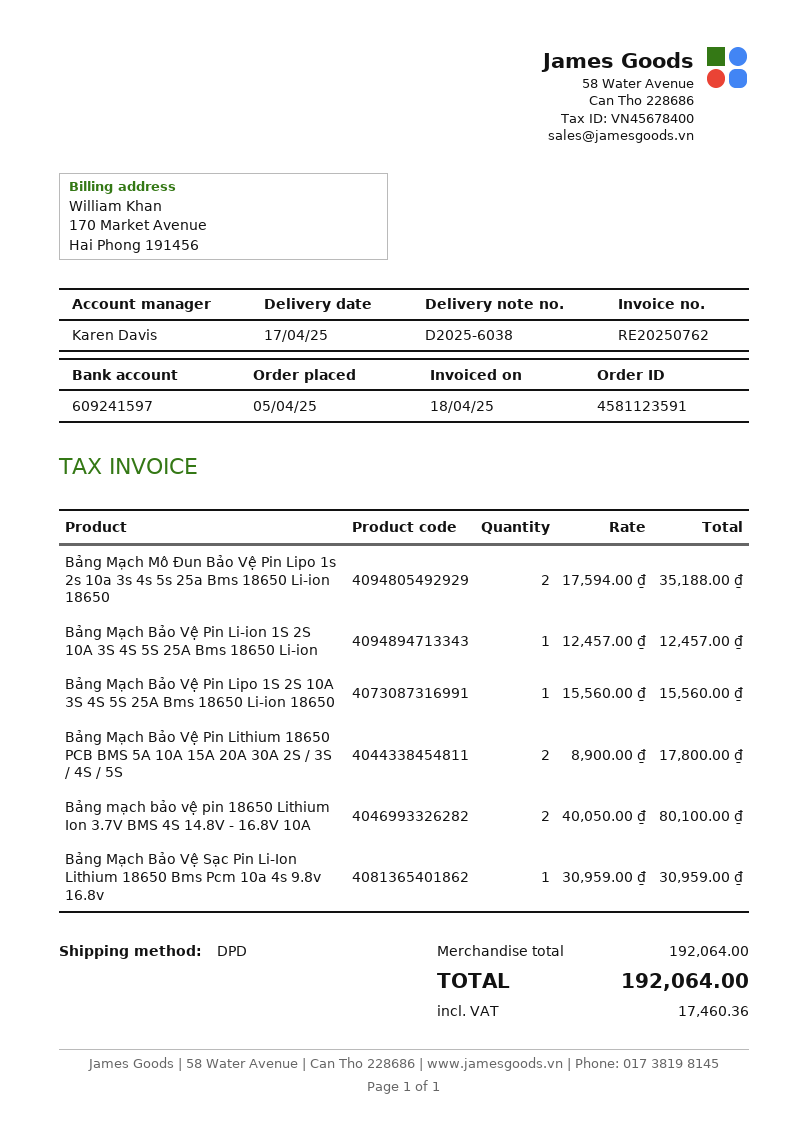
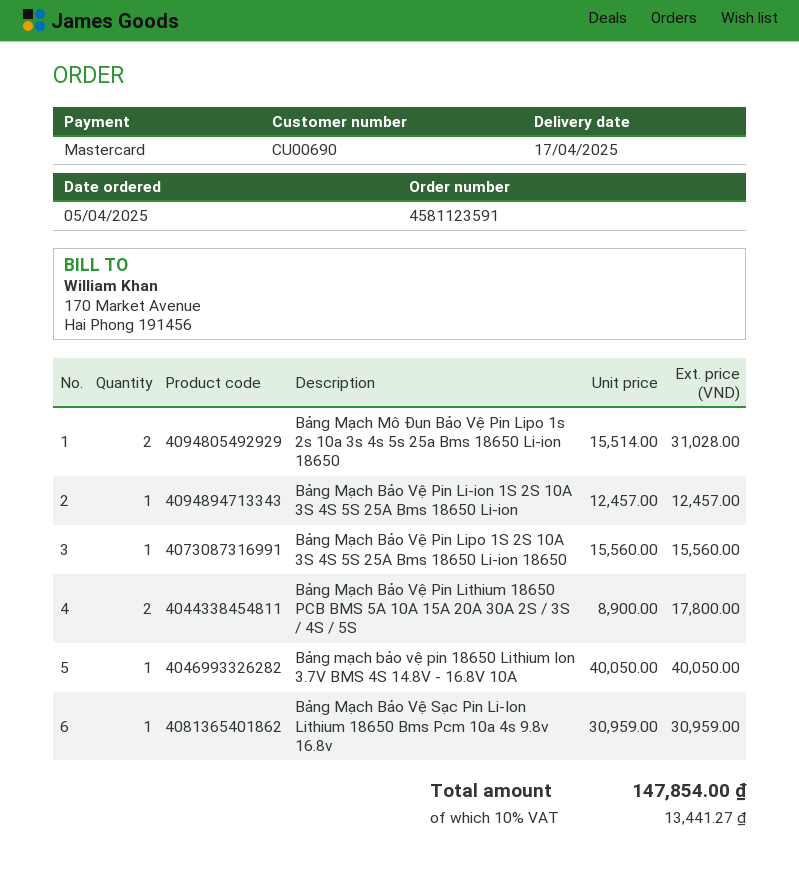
Bảng Mạch Mô Đun Bảo Vệ Pin Lipo 1s 2s 10a 3s 4s 5s 25a Bms 18650 Li-ion 18650: 2 x 17594.00 = 35188.00 -> 2 x 15514.00 = 31028.00
Bảng mạch bảo vệ pin 18650 Lithium Ion 3.7V BMS 4S 14.8V - 16.8V 10A: 2 x 40050.00 = 80100.00 -> 1 x 40050.00 = 40050.00
tax: 17460.36 -> 13441.27
total: 192064.00 -> 147854.00

